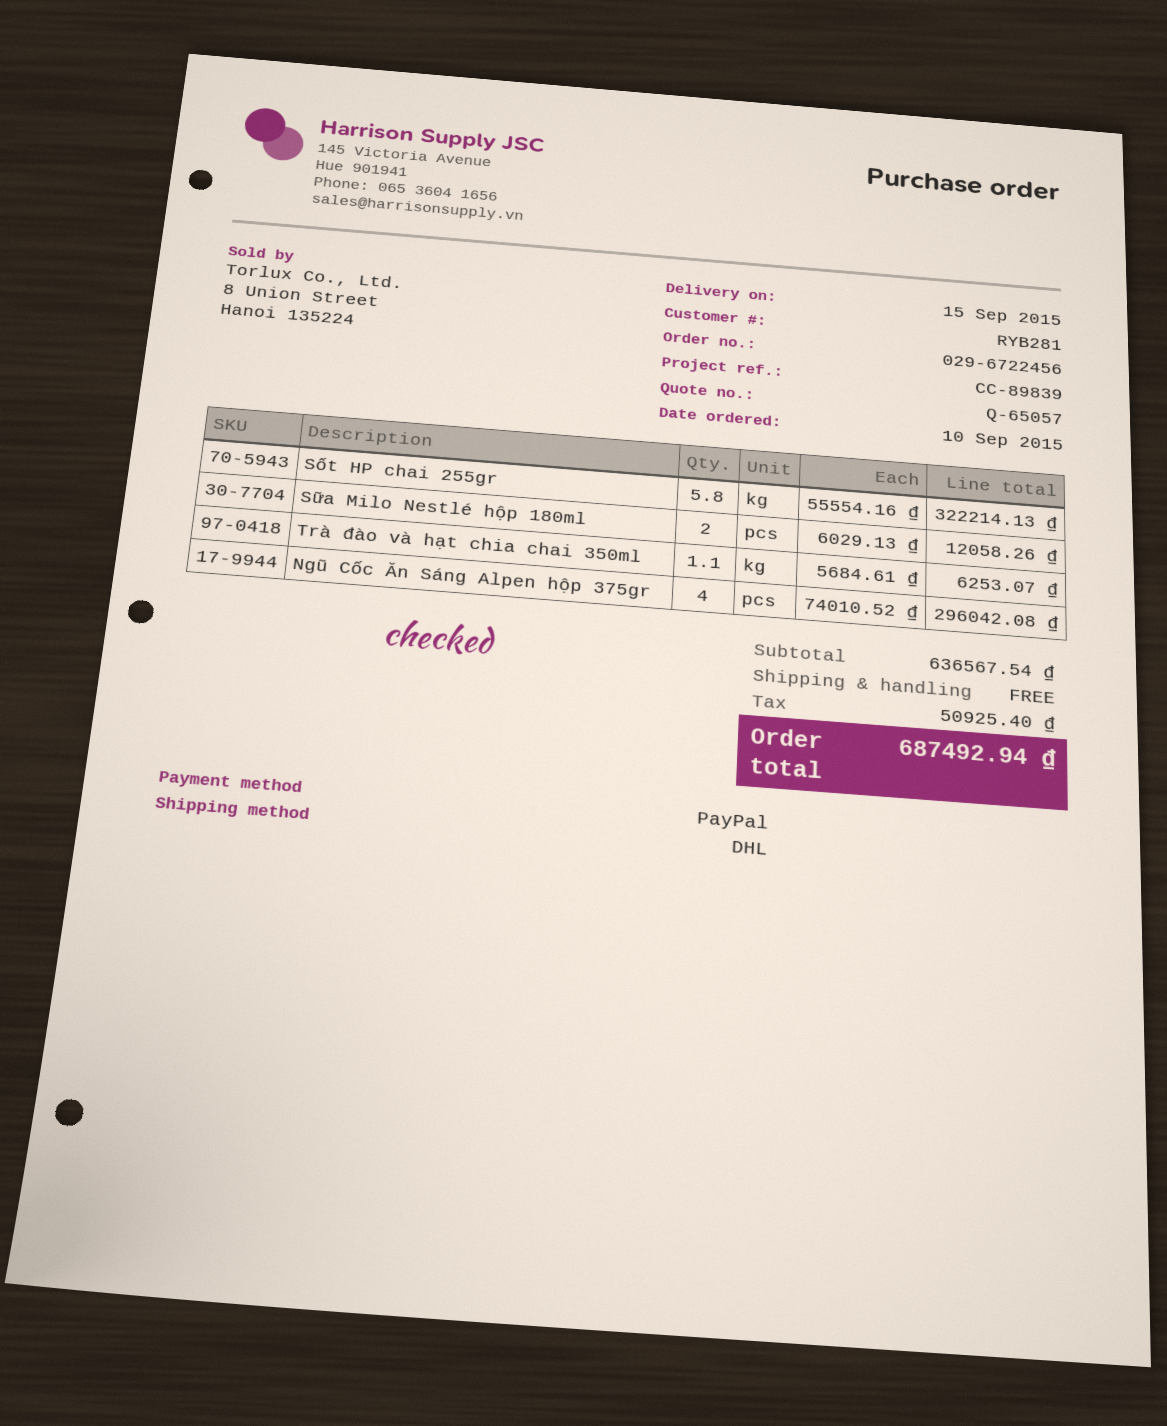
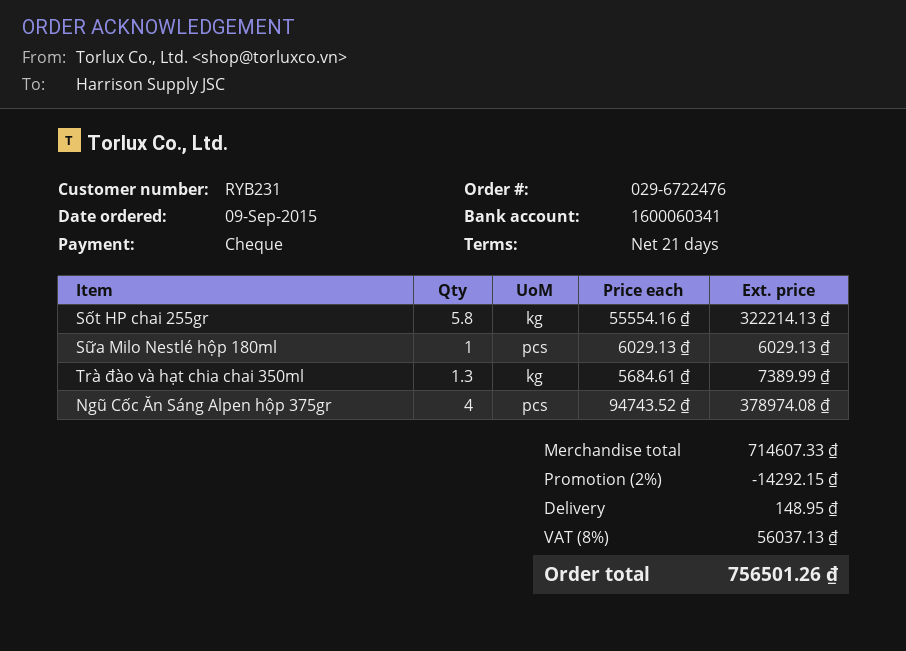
order number: 029-6722456 -> 029-6722476
order date: 2015-09-10 -> 2015-09-09
customer number: RYB281 -> RYB231
payment method: PayPal -> cheque
Sữa Milo Nestlé hộp 180ml: 2 x 6029.13 = 12058.26 -> 1 x 6029.13 = 6029.13
Trà đào và hạt chia chai 350ml: 1.1 x 5684.61 = 6253.07 -> 1.3 x 5684.61 = 7389.99
Ngũ Cốc Ăn Sáng Alpen hộp 375gr: 4 x 74010.52 = 296042.08 -> 4 x 94743.52 = 378974.08
subtotal: 636567.54 -> 714607.33
discount: none -> 2% = 14292.15
shipping: 0.00 -> 148.95
tax: 50925.40 -> 56037.13
total: 687492.94 -> 756501.26

